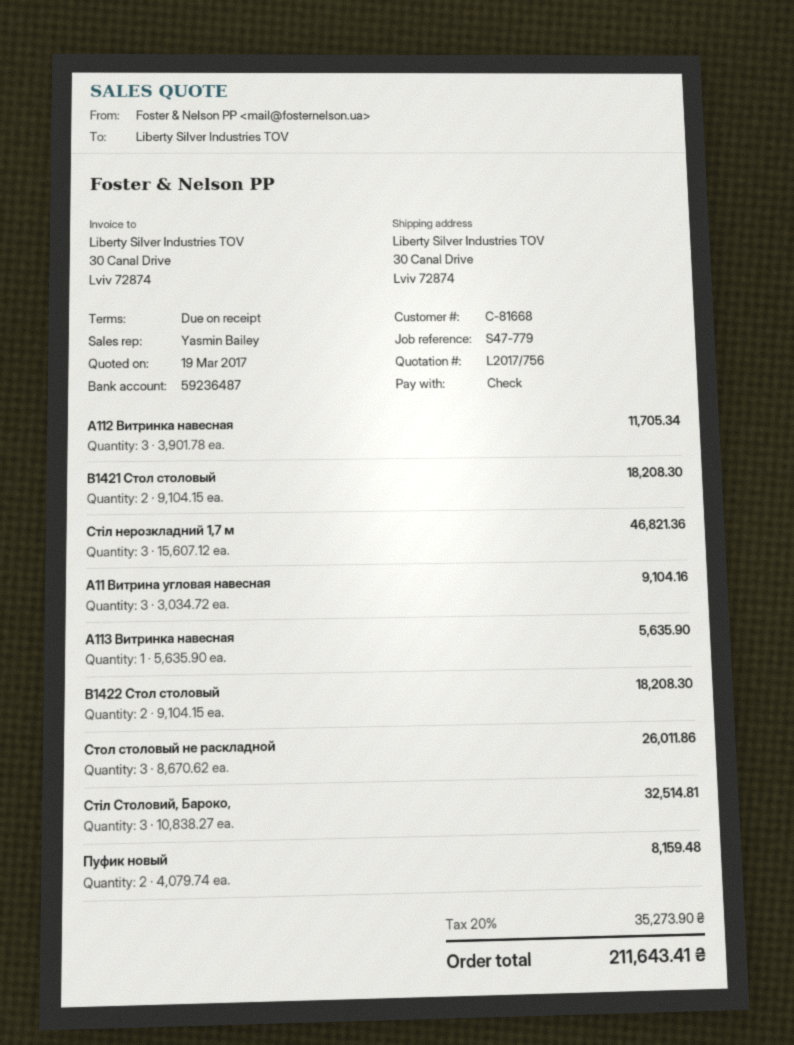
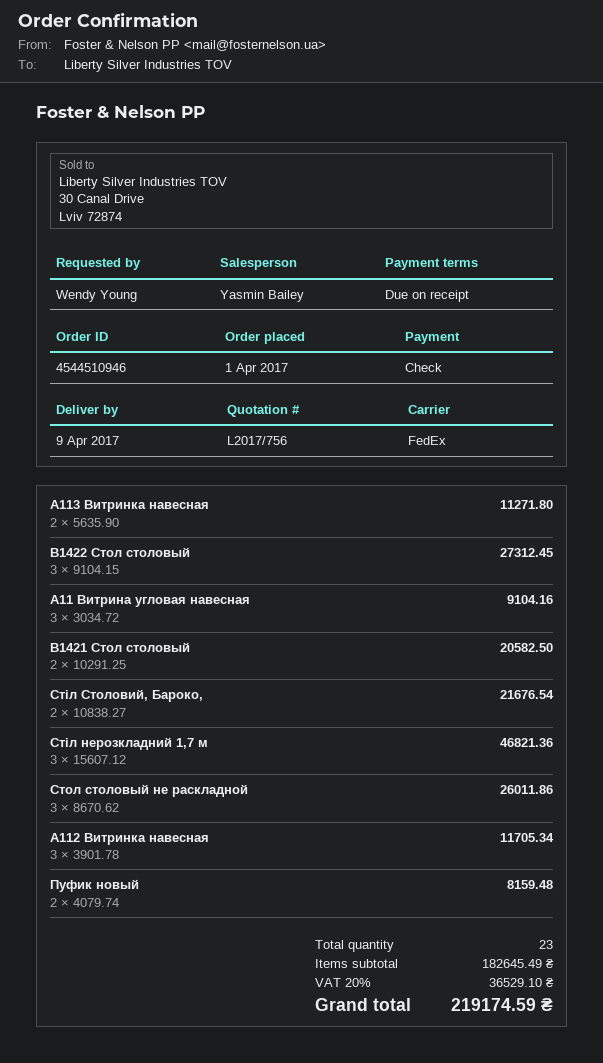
В1421 Стол столовый: 2 x 9104.15 = 18208.30 -> 2 x 10291.25 = 20582.50
А113 Витринка навесная: 1 x 5635.90 = 5635.90 -> 2 x 5635.90 = 11271.80
В1422 Стол столовый: 2 x 9104.15 = 18208.30 -> 3 x 9104.15 = 27312.45
Стіл Столовий, Бароко,: 3 x 10838.27 = 32514.81 -> 2 x 10838.27 = 21676.54
tax: 20% = 35273.90 -> 20% = 36529.10
total: 211643.41 -> 219174.59

